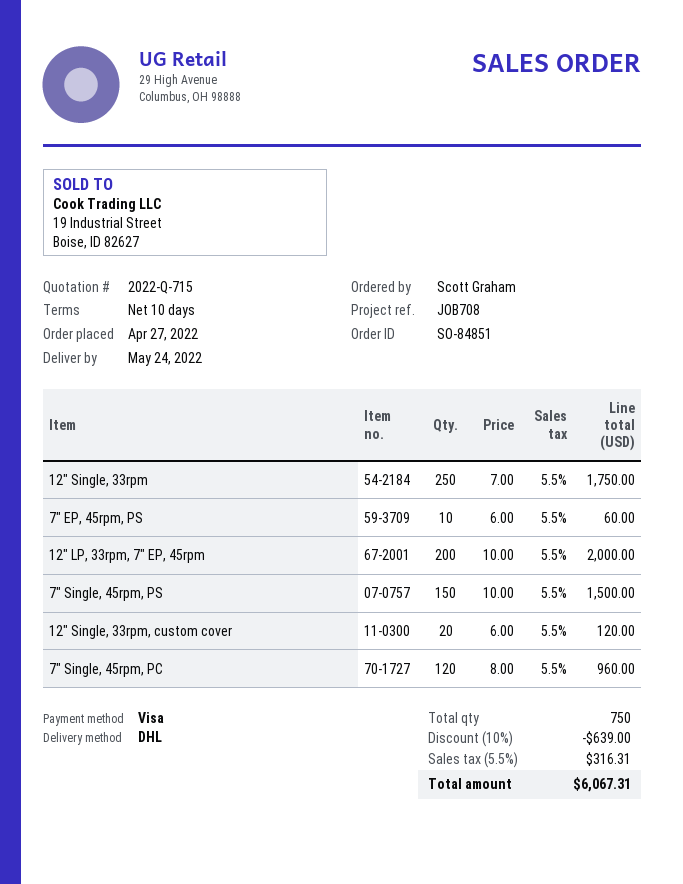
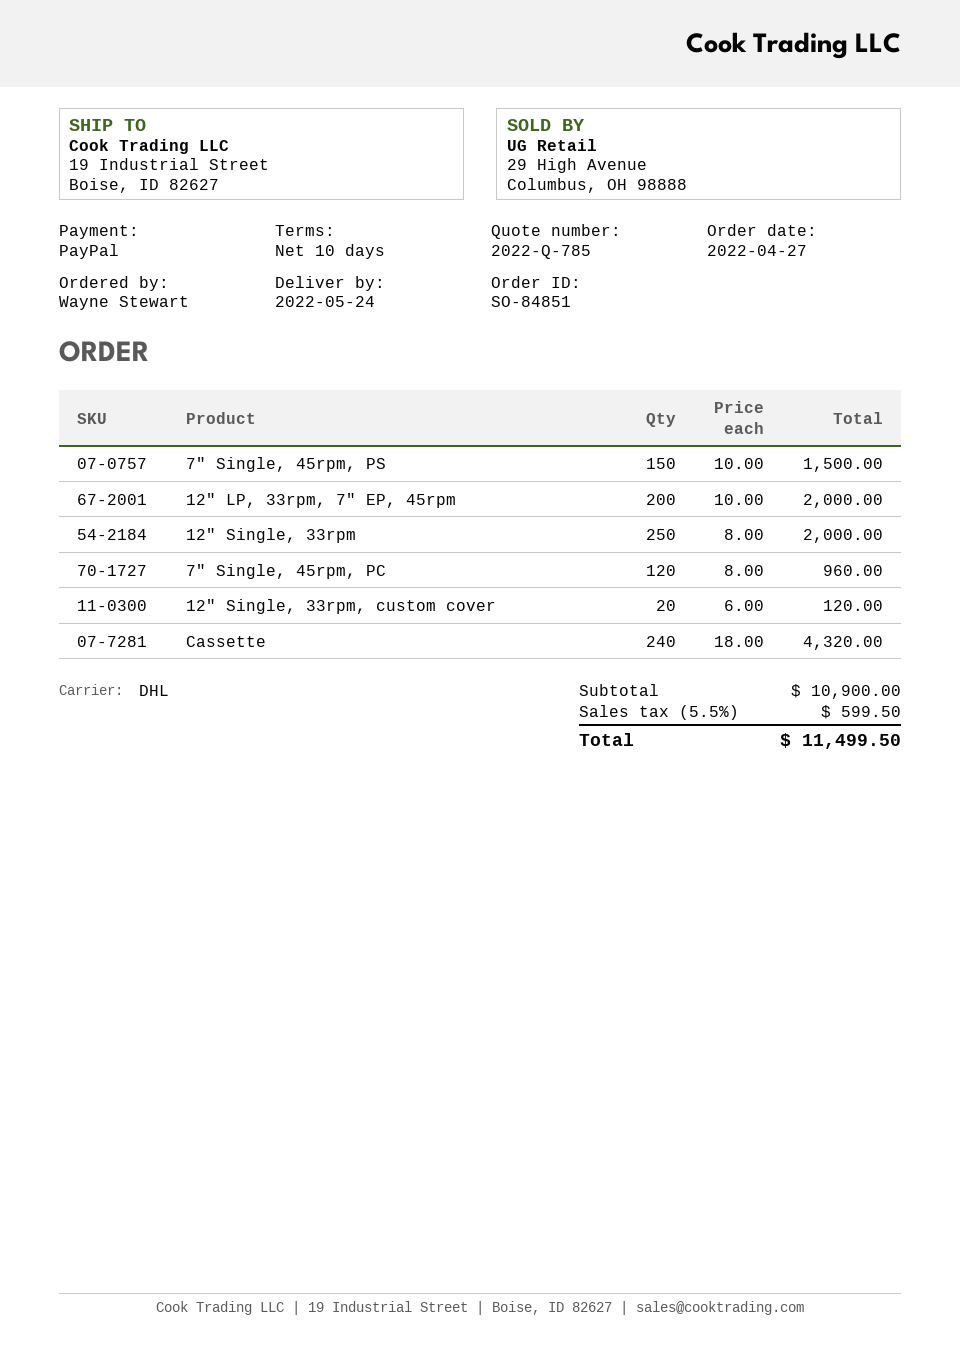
quote number: 2022-Q-715 -> 2022-Q-785
ordered by: Scott Graham -> Wayne Stewart
payment method: Visa -> PayPal
12" Single, 33rpm: 250 x 7.00 = 1750.00 -> 250 x 8.00 = 2000.00
7" EP, 45rpm, PS: 10 x 6.00 = 60.00 -> none
Cassette: none -> 240 x 18.00 = 4320.00
discount: 10% = 639.00 -> none
tax: 5.5% = 316.31 -> 5.5% = 599.50
total: 6067.31 -> 11499.50

